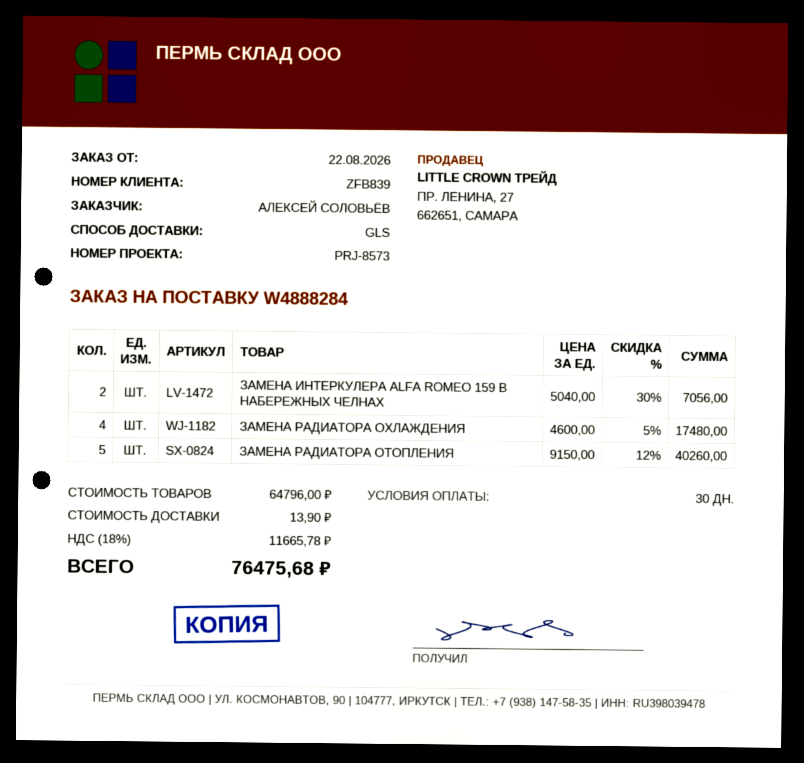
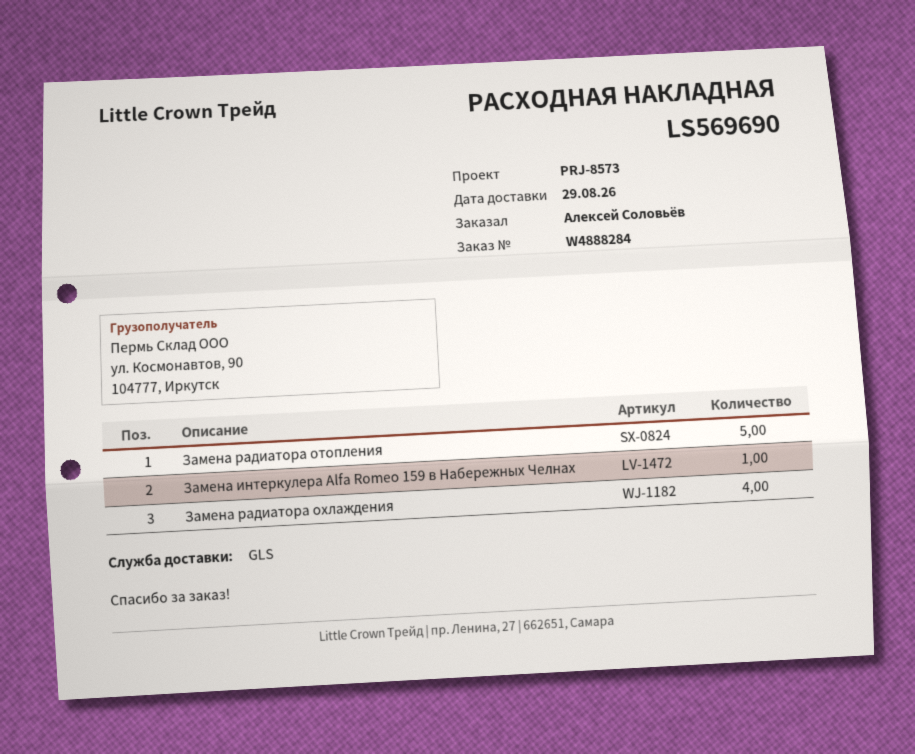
ЗАМЕНА ИНТЕРКУЛЕРА ALFA ROMEO 159 В НАБЕРЕЖНЫХ ЧЕЛНАХ: 2 -> 1

